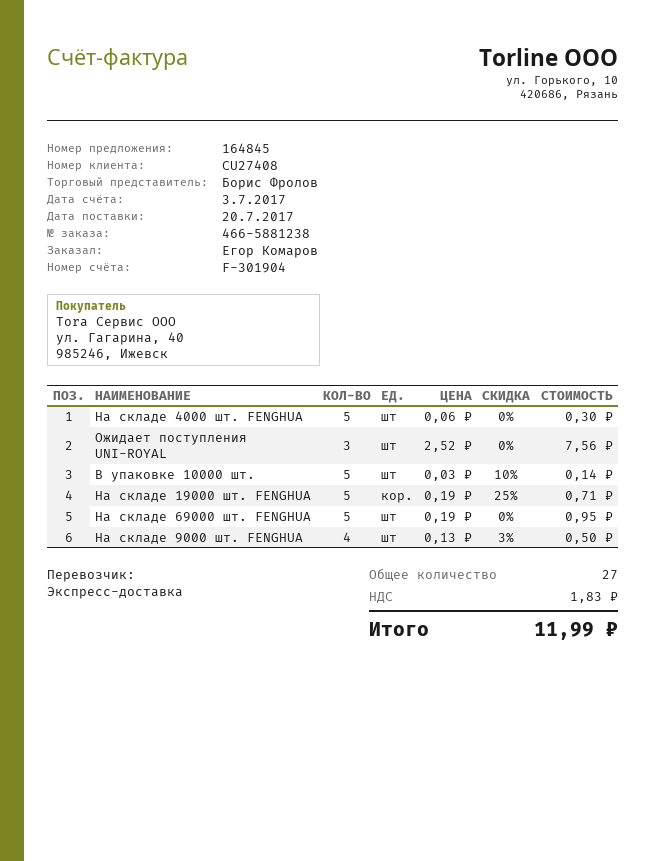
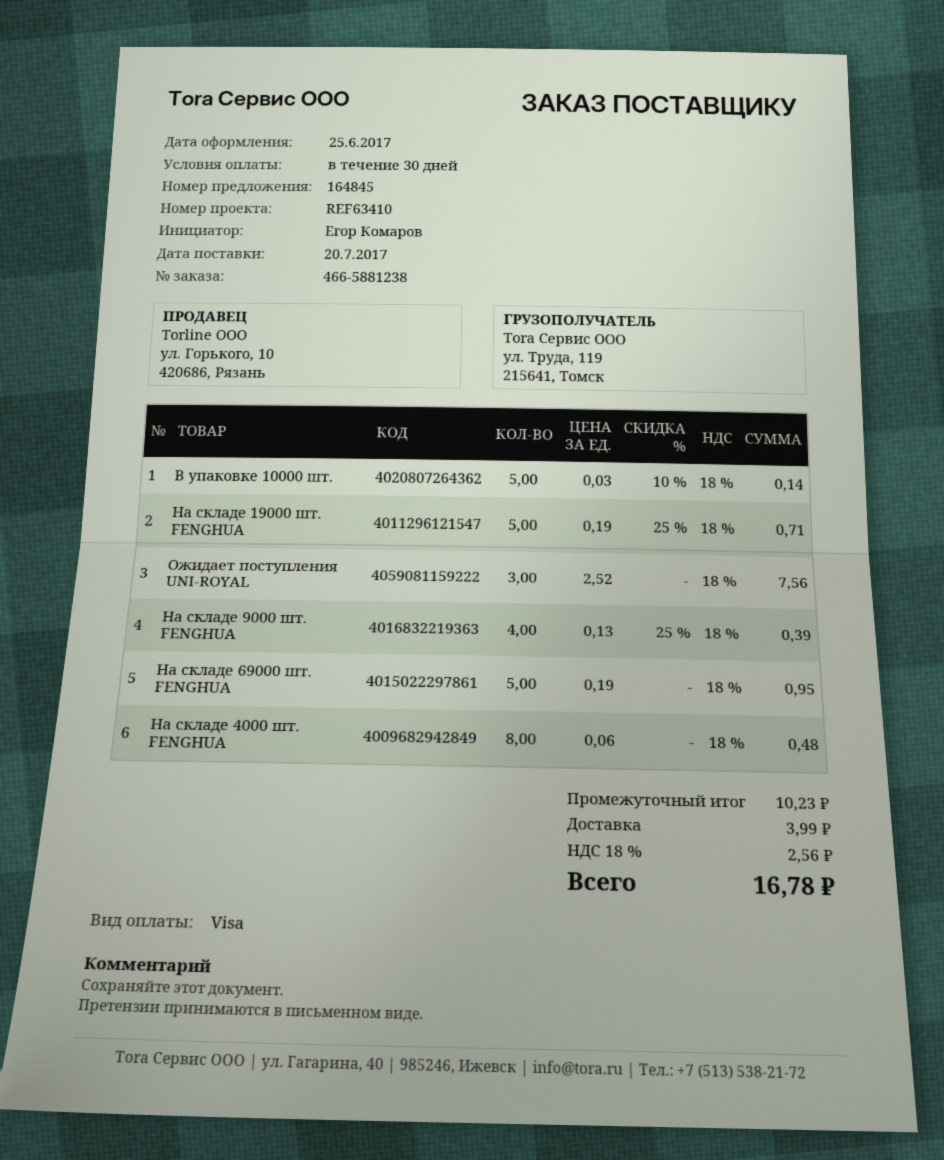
На складе 4000 шт. FENGHUA: 5 x 0.06 = 0.30 -> 8 x 0.06 = 0.48
На складе 9000 шт. FENGHUA: 4 x 0.13 - 3% = 0.50 -> 4 x 0.13 - 25% = 0.39
shipping: none -> 3.99
tax: 1.83 -> 2.56
total: 11.99 -> 16.78

